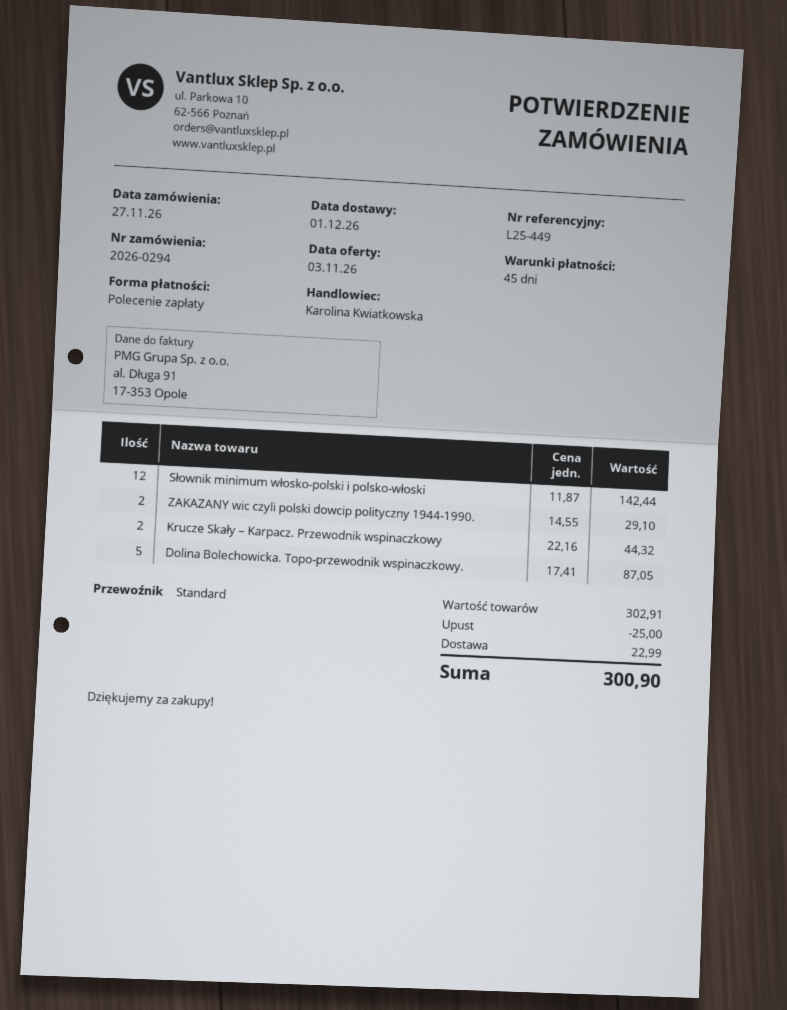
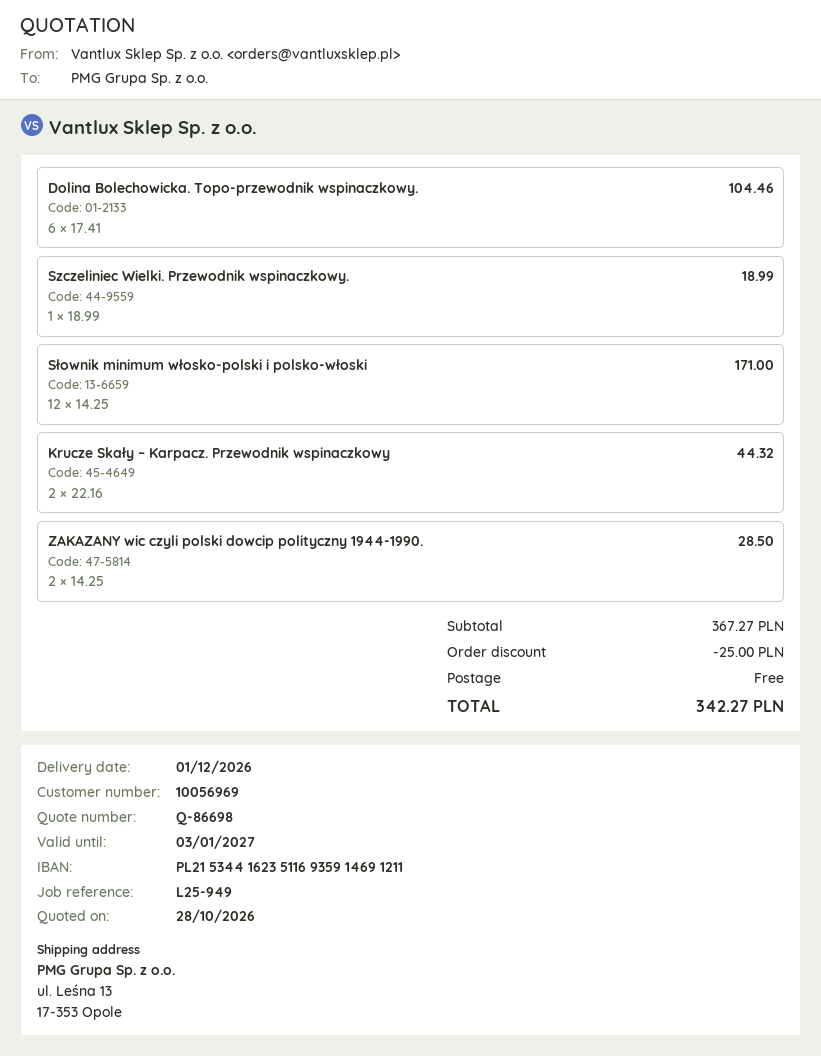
quote date: 2026-11-03 -> 2026-10-28
reference: L25-449 -> L25-949
Słownik minimum włosko-polski i polsko-włoski: 12 x 11.87 = 142.44 -> 12 x 14.25 = 171.00
ZAKAZANY wic czyli polski dowcip polityczny 1944-1990.: 2 x 14.55 = 29.10 -> 2 x 14.25 = 28.50
Dolina Bolechowicka. Topo-przewodnik wspinaczkowy.: 5 x 17.41 = 87.05 -> 6 x 17.41 = 104.46
Szczeliniec Wielki. Przewodnik wspinaczkowy.: none -> 1 x 18.99 = 18.99
subtotal: 302.91 -> 367.27
shipping: 22.99 -> 0.00
total: 300.90 -> 342.27

